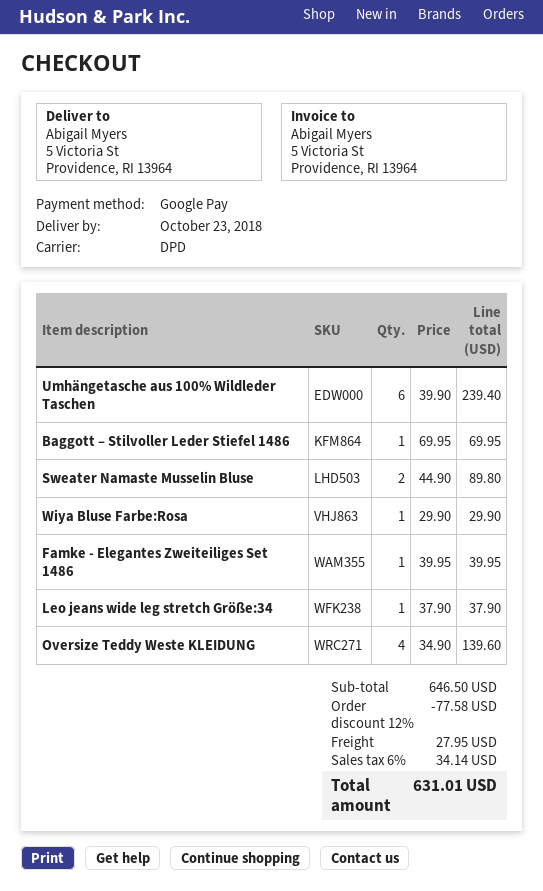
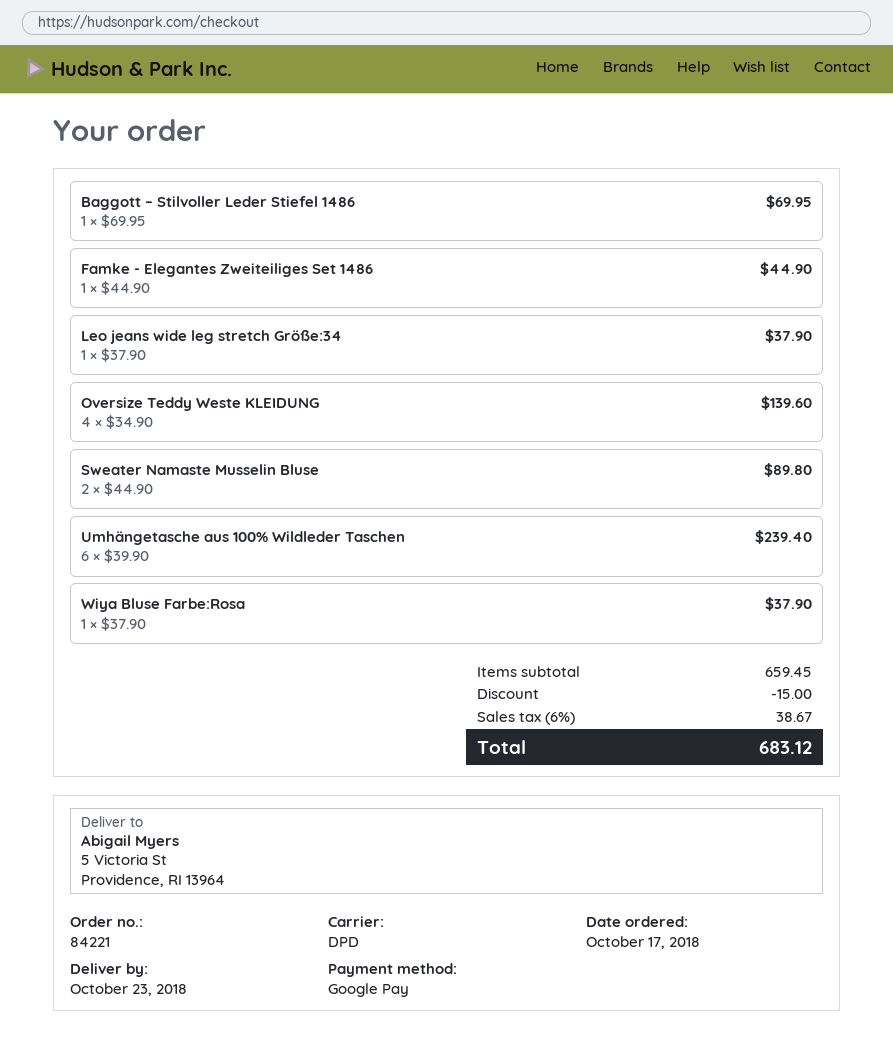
Wiya Bluse Farbe:Rosa: 1 x 29.90 = 29.90 -> 1 x 37.90 = 37.90
Famke - Elegantes Zweiteiliges Set 1486: 1 x 39.95 = 39.95 -> 1 x 44.90 = 44.90
subtotal: 646.50 -> 659.45
discount: 77.58 -> 15.00
shipping: 27.95 -> none
tax: 6% = 34.14 -> 6% = 38.67
total: 631.01 -> 683.12

